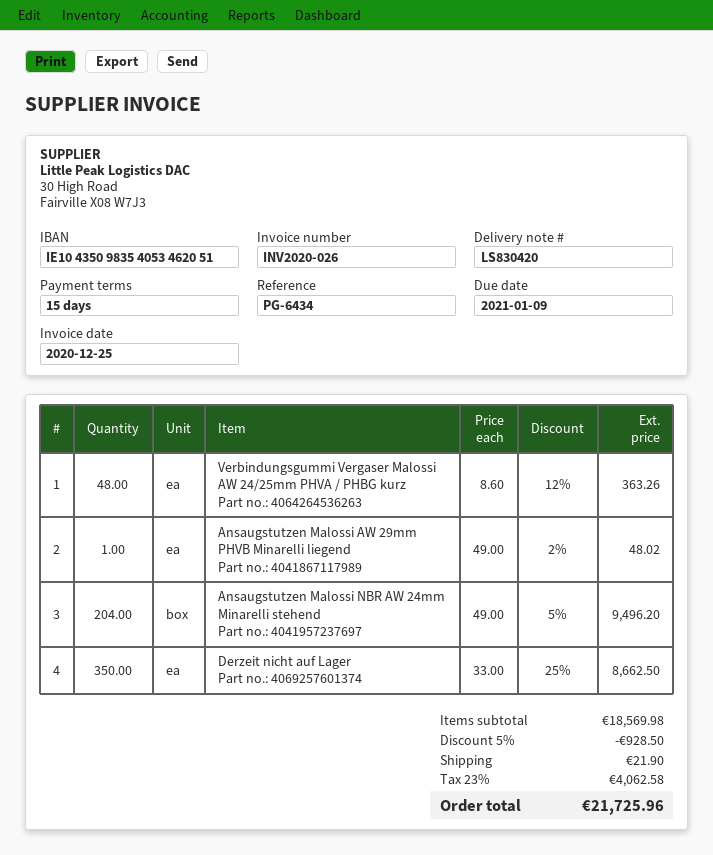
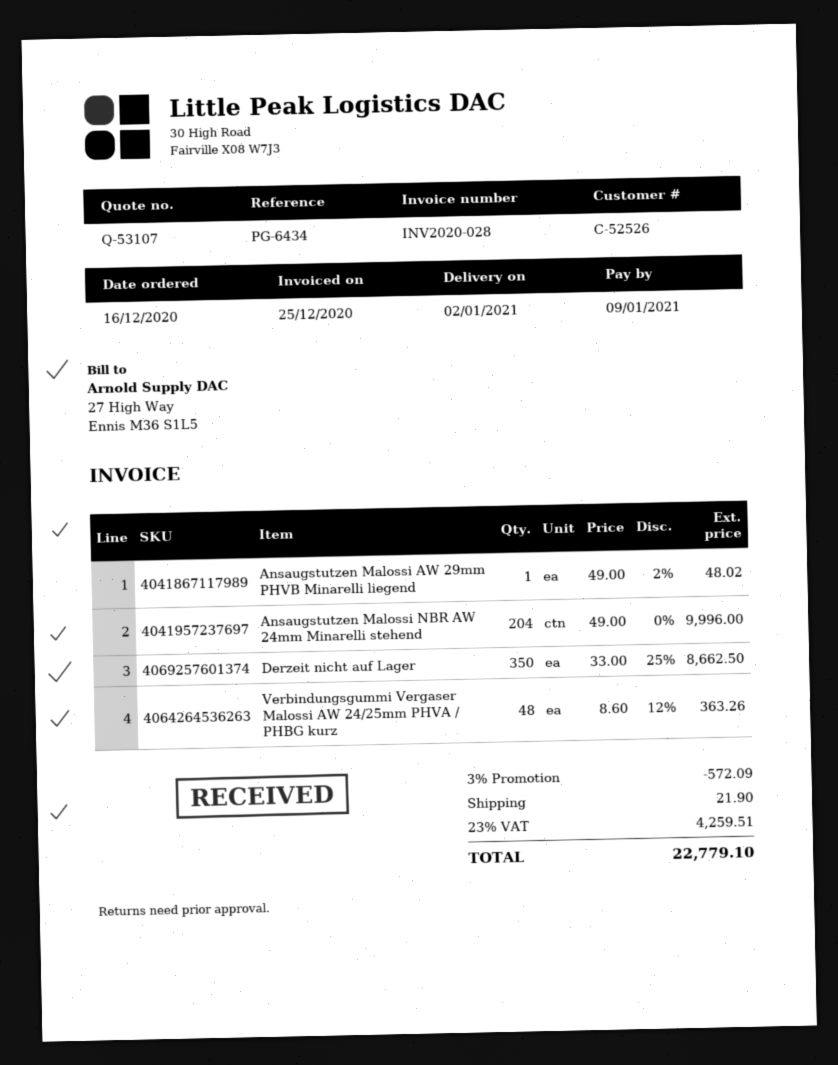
invoice number: INV2020-026 -> INV2020-028
Ansaugstutzen Malossi NBR AW 24mm Minarelli stehend: 204 x 49.00 - 5% = 9496.20 -> 204 x 49.00 = 9996.00
discount: 5% = 928.50 -> 3% = 572.09
tax: 23% = 4062.58 -> 23% = 4259.51
total: 21725.96 -> 22779.10

